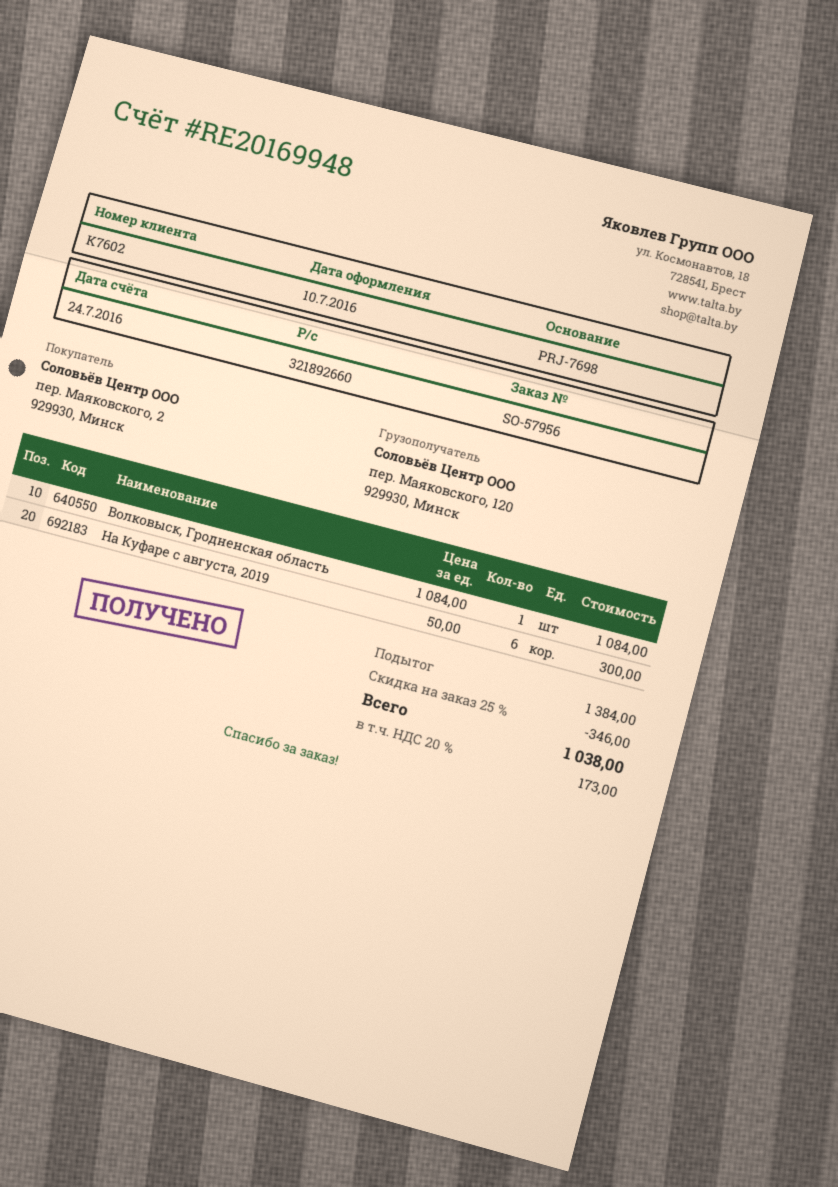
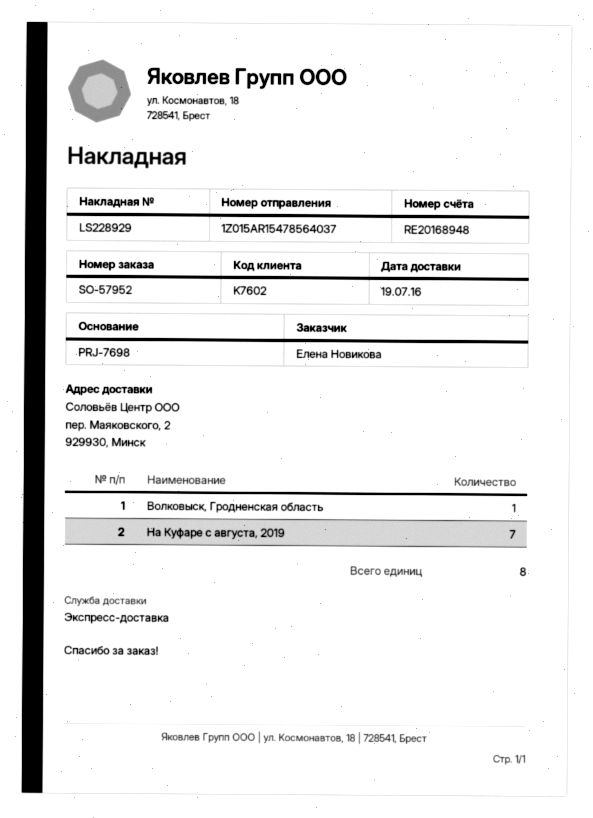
order number: SO-57956 -> SO-57952
invoice number: RE20169948 -> RE20168948
ship to: пер. Маяковского, 120, 929930, Минск -> пер. Маяковского, 2, 929930, Минск
На Куфаре с августа, 2019: 6 -> 7

